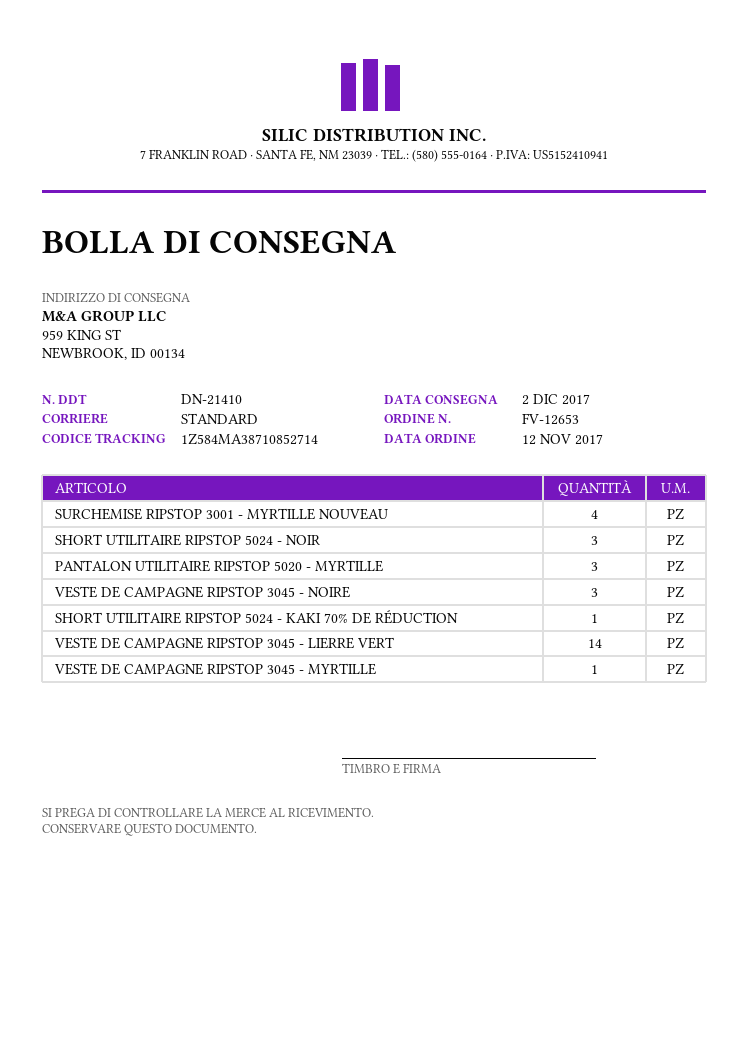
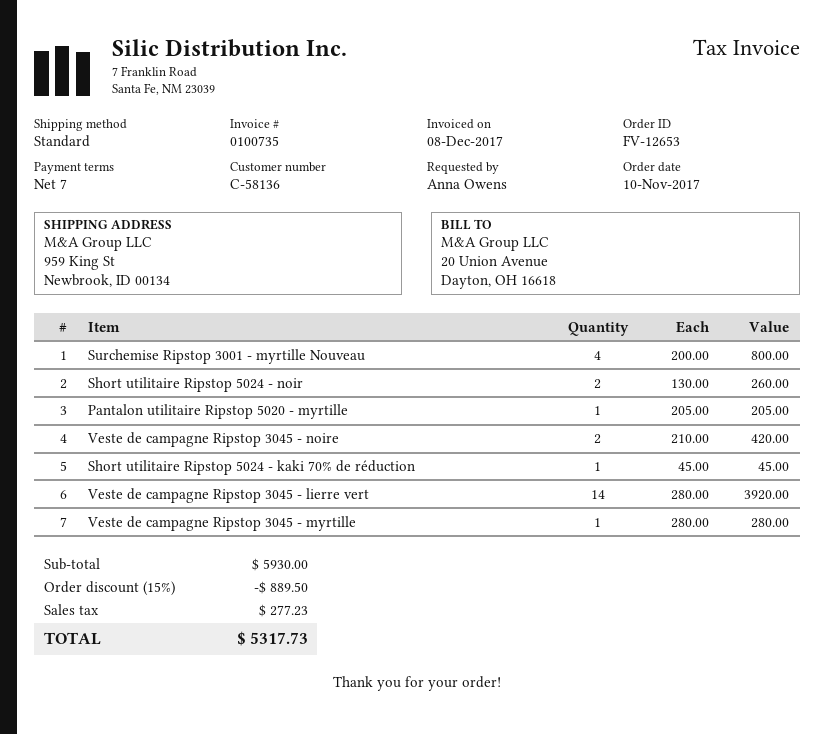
order date: 2017-11-12 -> 2017-11-10
SHORT UTILITAIRE RIPSTOP 5024 - NOIR: 3 -> 2
PANTALON UTILITAIRE RIPSTOP 5020 - MYRTILLE: 3 -> 1
VESTE DE CAMPAGNE RIPSTOP 3045 - NOIRE: 3 -> 2

